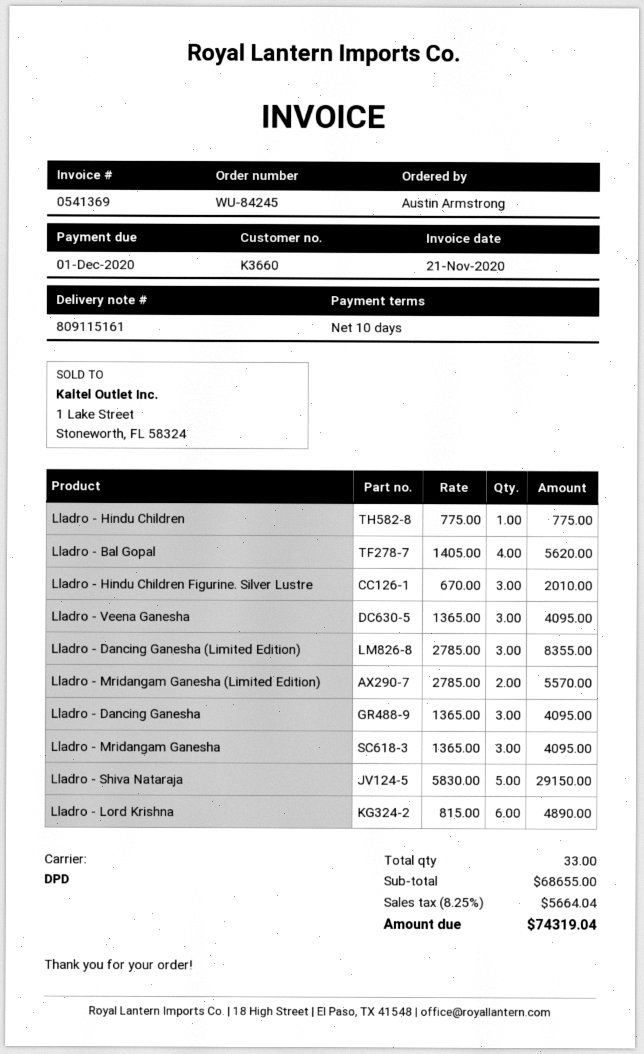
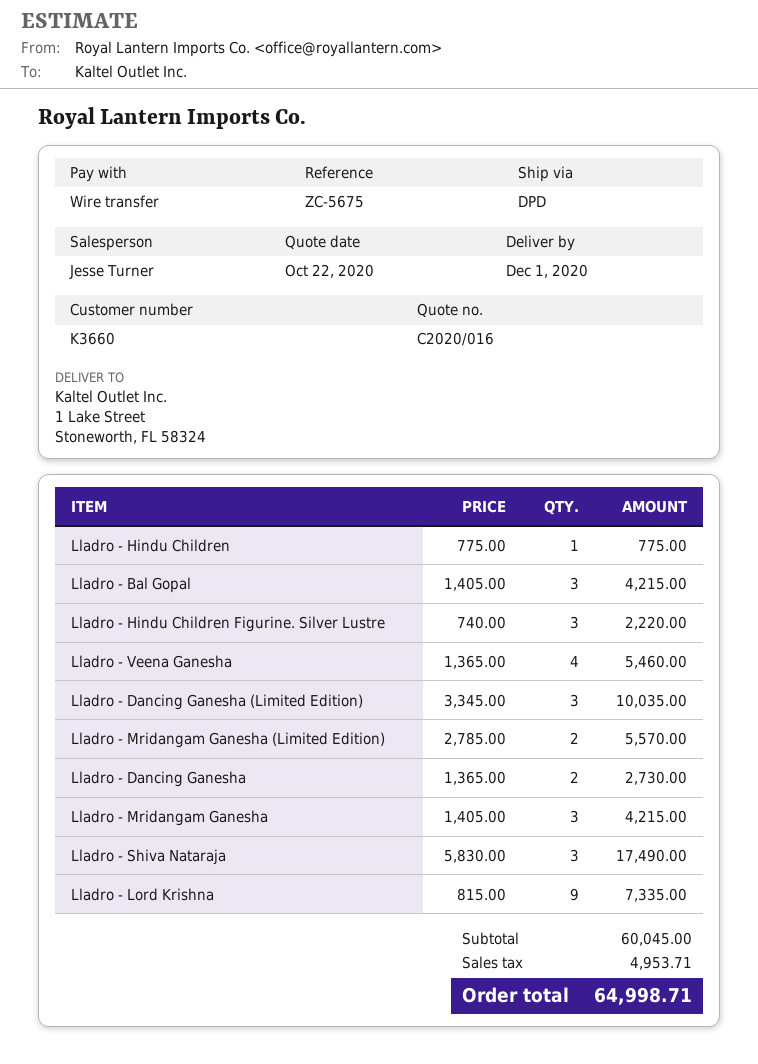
Lladro - Bal Gopal: 4 x 1405.00 = 5620.00 -> 3 x 1405.00 = 4215.00
Lladro - Hindu Children Figurine. Silver Lustre: 3 x 670.00 = 2010.00 -> 3 x 740.00 = 2220.00
Lladro - Veena Ganesha: 3 x 1365.00 = 4095.00 -> 4 x 1365.00 = 5460.00
Lladro - Dancing Ganesha (Limited Edition): 3 x 2785.00 = 8355.00 -> 3 x 3345.00 = 10035.00
Lladro - Dancing Ganesha: 3 x 1365.00 = 4095.00 -> 2 x 1365.00 = 2730.00
Lladro - Mridangam Ganesha: 3 x 1365.00 = 4095.00 -> 3 x 1405.00 = 4215.00
Lladro - Shiva Nataraja: 5 x 5830.00 = 29150.00 -> 3 x 5830.00 = 17490.00
Lladro - Lord Krishna: 6 x 815.00 = 4890.00 -> 9 x 815.00 = 7335.00
subtotal: 68655.00 -> 60045.00
tax: 5664.04 -> 4953.71
total: 74319.04 -> 64998.71

